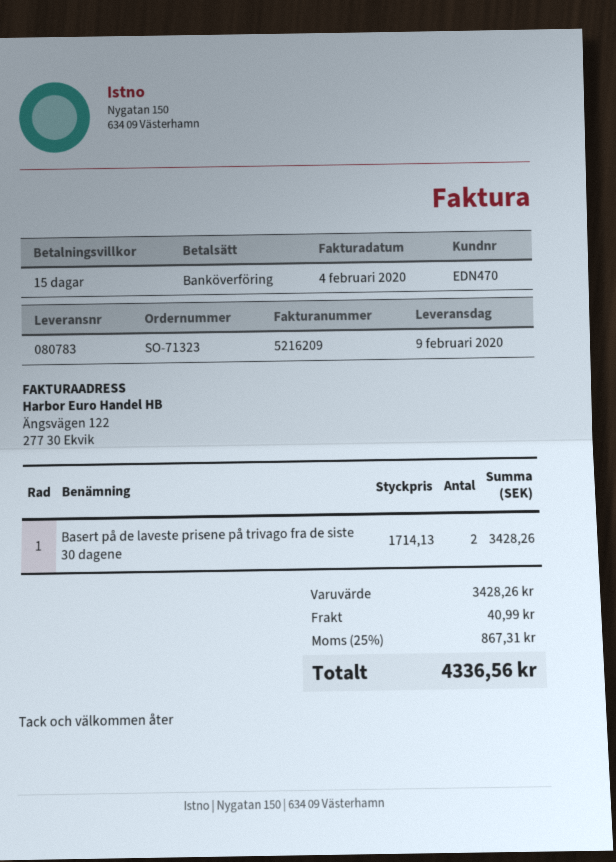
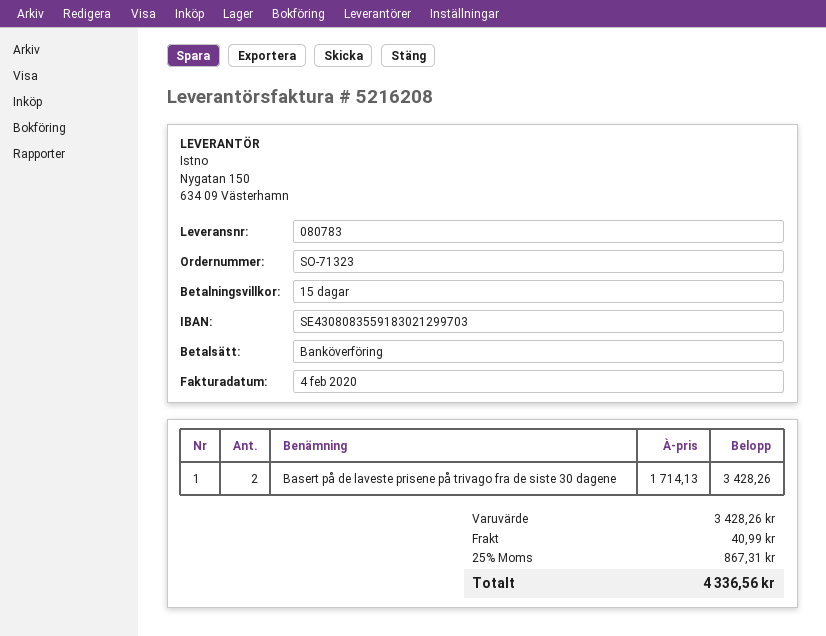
invoice number: 5216209 -> 5216208

